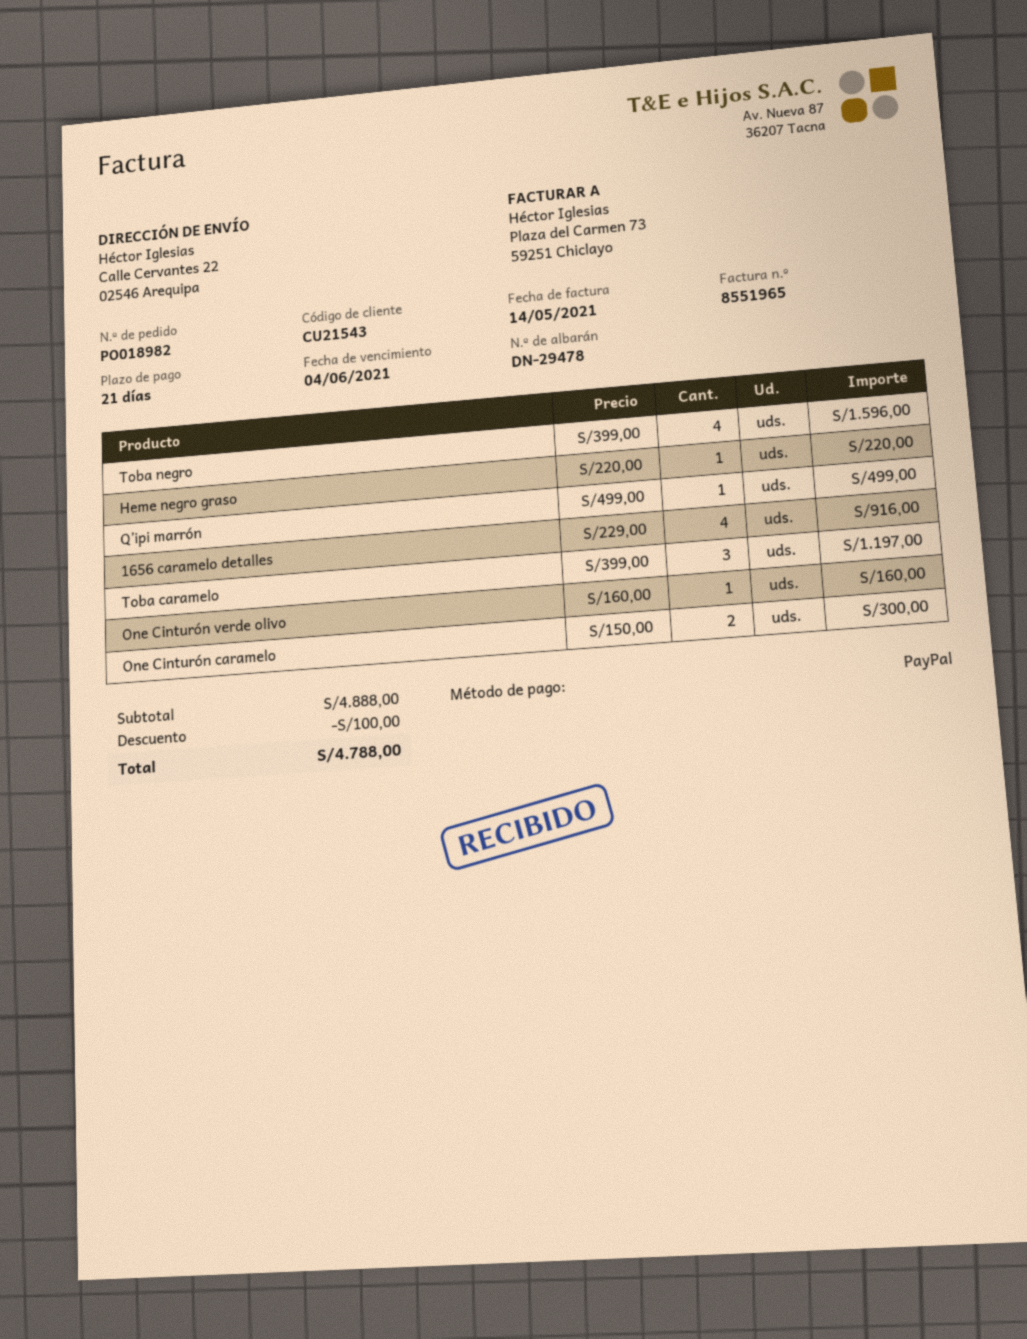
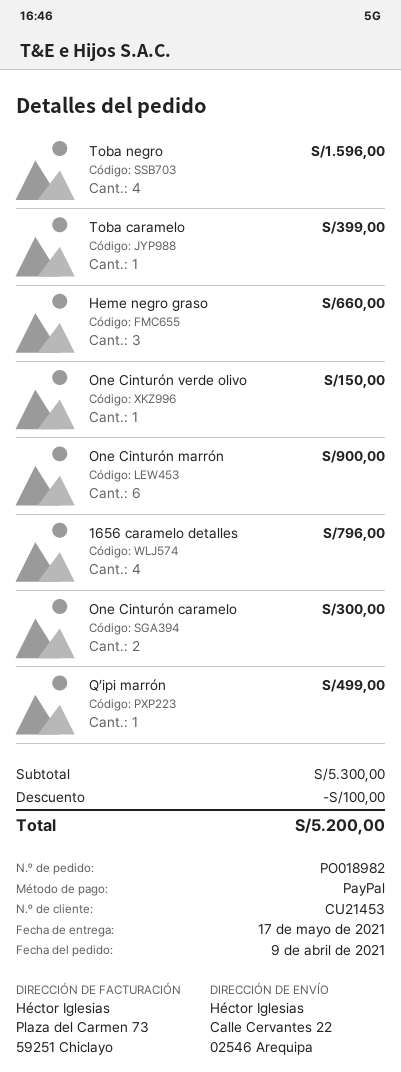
customer number: CU21543 -> CU21453
Heme negro graso: 1 for 220.00 -> 3 for 660.00
1656 caramelo detalles: 4 for 916.00 -> 4 for 796.00
Toba caramelo: 3 for 1197.00 -> 1 for 399.00
One Cinturón verde olivo: 1 for 160.00 -> 1 for 150.00
One Cinturón marrón: none -> 6 for 900.00
subtotal: 4888.00 -> 5300.00
total: 4788.00 -> 5200.00

